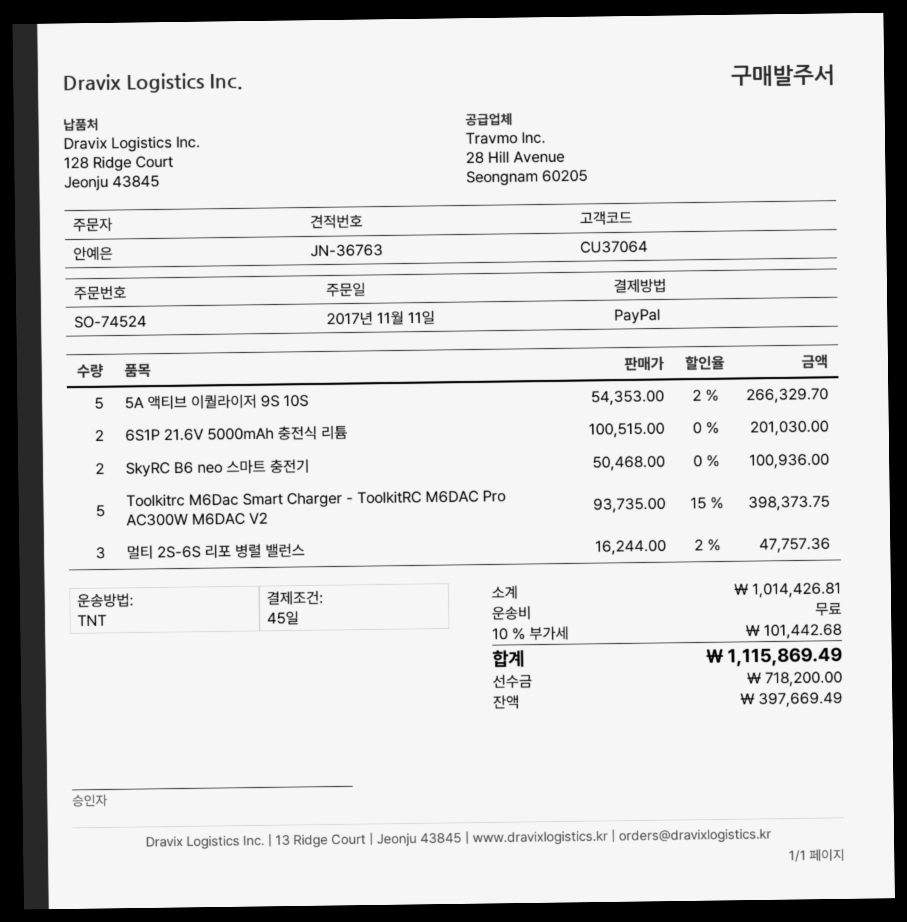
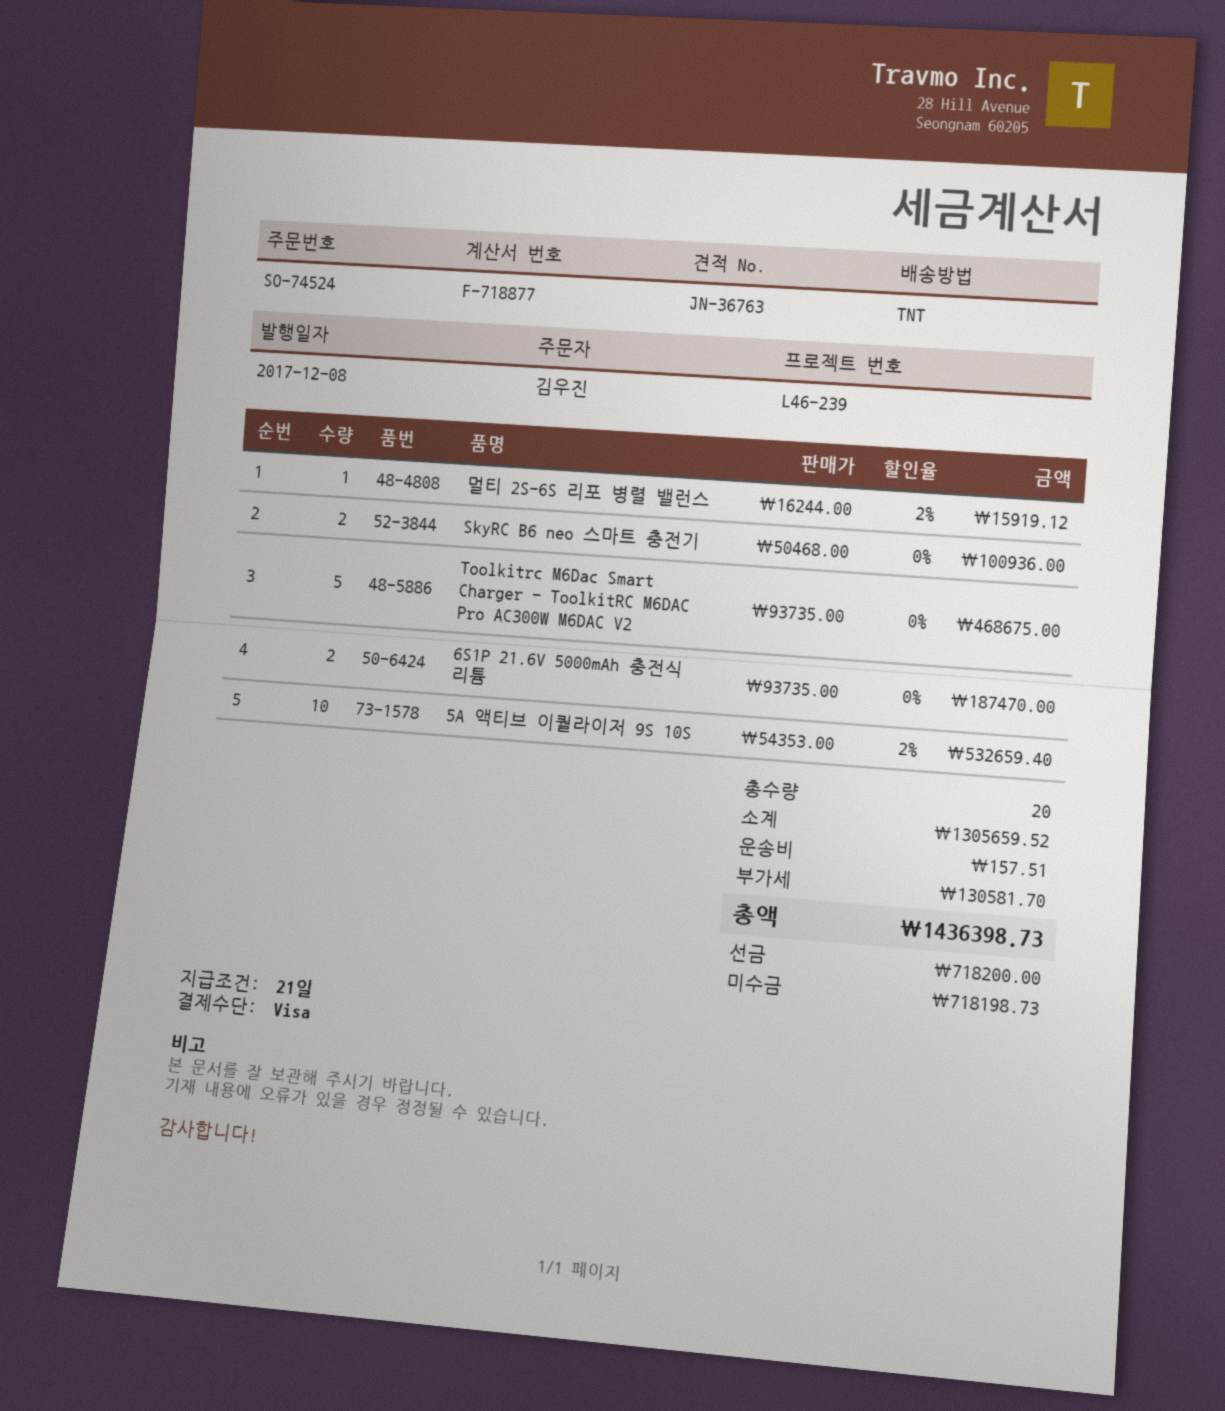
payment terms: 45 days -> 21 days
ordered by: 안예은 -> 김우진
payment method: PayPal -> Visa
5A 액티브 이퀄라이저 9S 10S: 5 x 54353.00 - 2% = 266329.70 -> 10 x 54353.00 - 2% = 532659.40
6S1P 21.6V 5000mAh 충전식 리튬: 2 x 100515.00 = 201030.00 -> 2 x 93735.00 = 187470.00
Toolkitrc M6Dac Smart Charger - ToolkitRC M6DAC Pro AC300W M6DAC V2: 5 x 93735.00 - 15% = 398373.75 -> 5 x 93735.00 = 468675.00
멀티 2S-6S 리포 병렬 밸런스: 3 x 16244.00 - 2% = 47757.36 -> 1 x 16244.00 - 2% = 15919.12
subtotal: 1014426.81 -> 1305659.52
shipping: 0.00 -> 157.51
tax: 101442.68 -> 130581.70
total: 1115869.49 -> 1436398.73
balance: 397669.49 -> 718198.73

